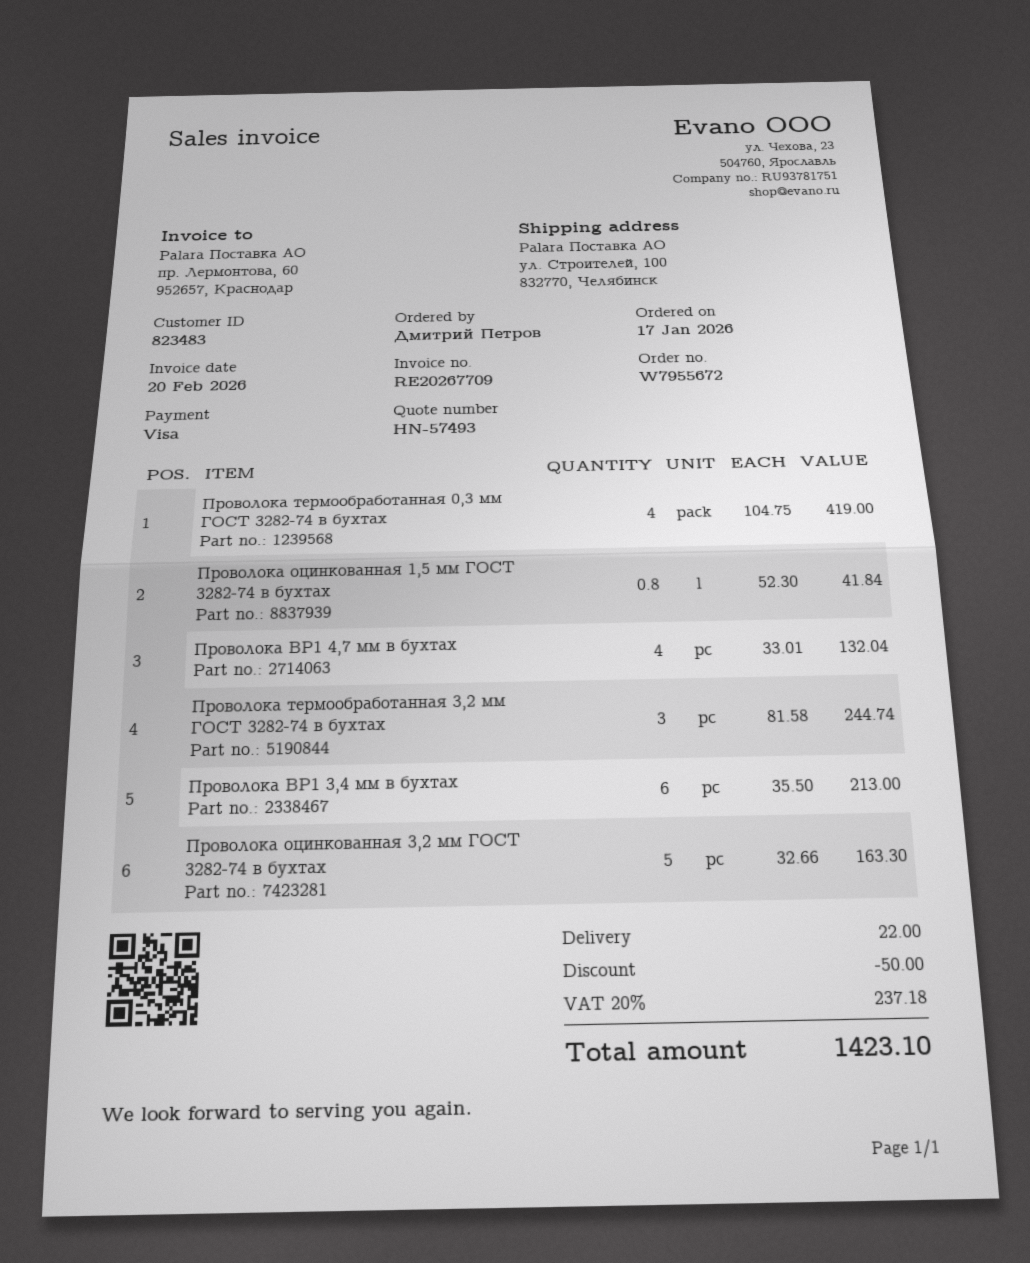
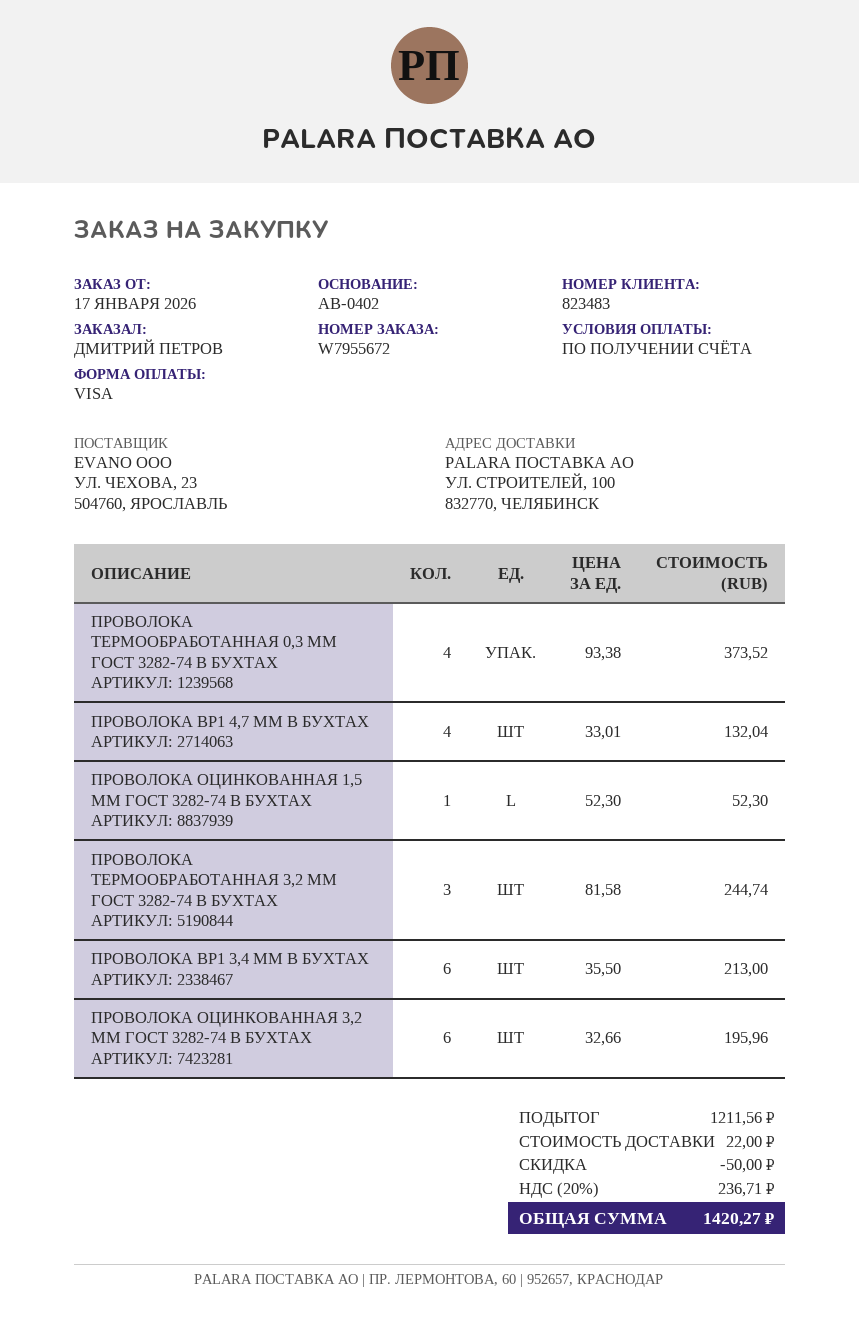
Проволока термообработанная 0,3 мм ГОСТ 3282-74 в бухтах: 4 x 104.75 = 419.00 -> 4 x 93.38 = 373.52
Проволока оцинкованная 1,5 мм ГОСТ 3282-74 в бухтах: 0.8 x 52.30 = 41.84 -> 1 x 52.30 = 52.30
Проволока оцинкованная 3,2 мм ГОСТ 3282-74 в бухтах: 5 x 32.66 = 163.30 -> 6 x 32.66 = 195.96
tax: 20% = 237.18 -> 20% = 236.71
total: 1423.10 -> 1420.27

